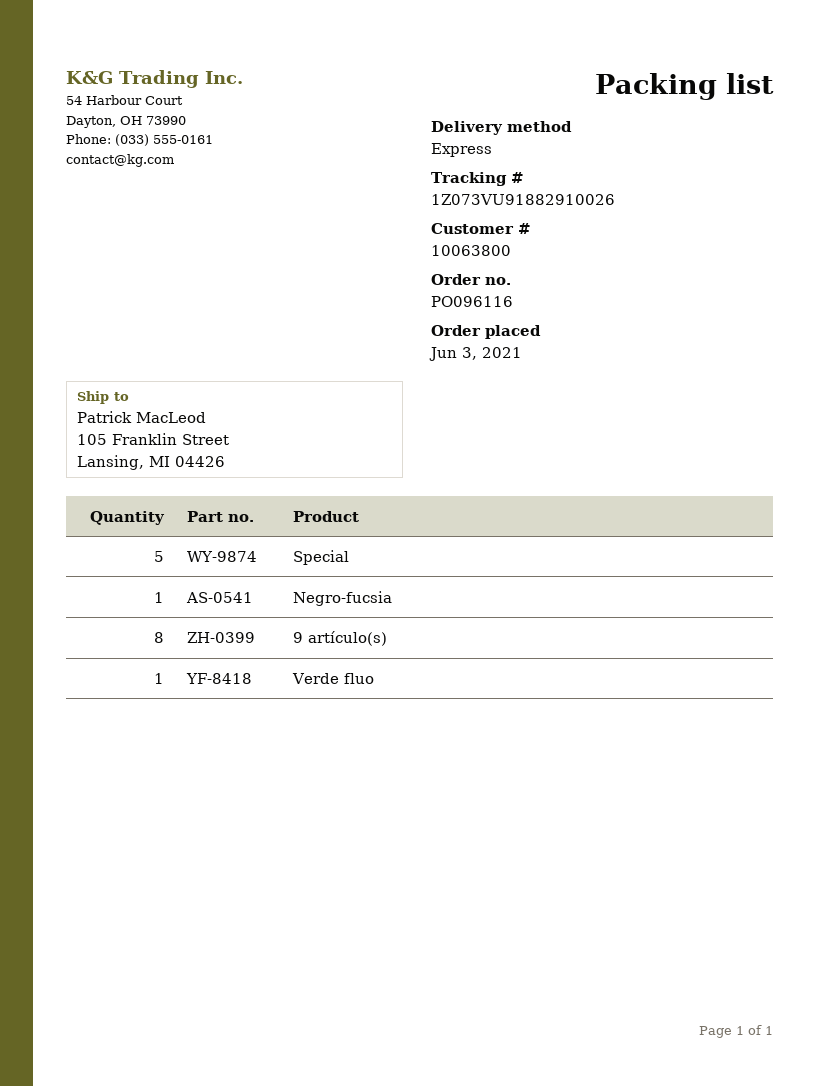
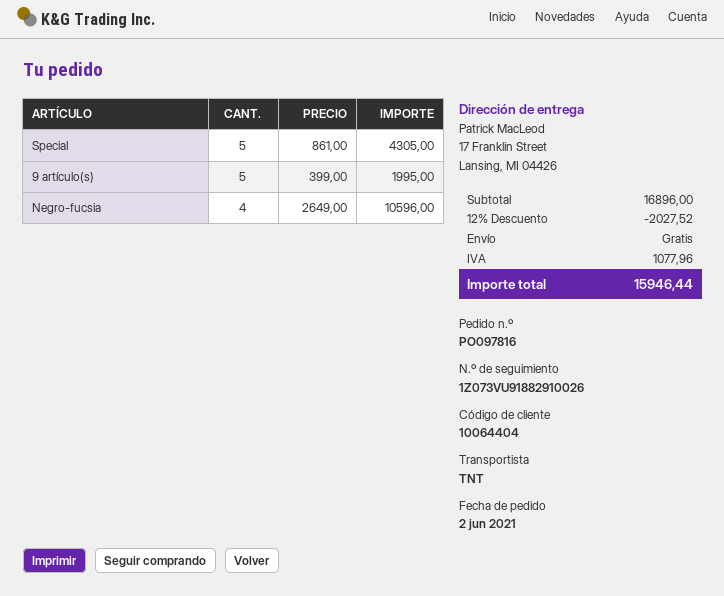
order number: PO096116 -> PO097816
order date: 2021-06-03 -> 2021-06-02
customer number: 10063800 -> 10064404
shipping method: express -> TNT
ship to: 105 Franklin Street, Lansing, MI 04426 -> 17 Franklin Street, Lansing, MI 04426
Negro-fucsia: 1 -> 4
9 artículo(s): 8 -> 5
Verde fluo: 1 -> none

